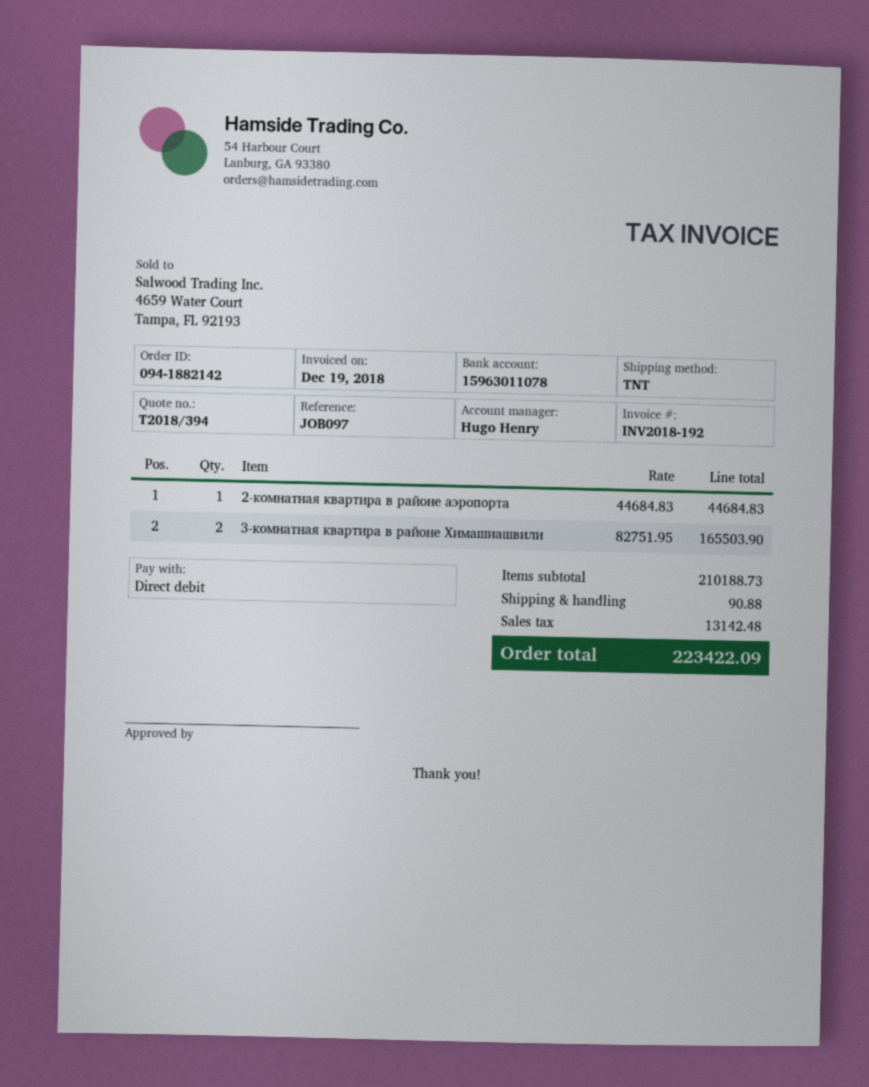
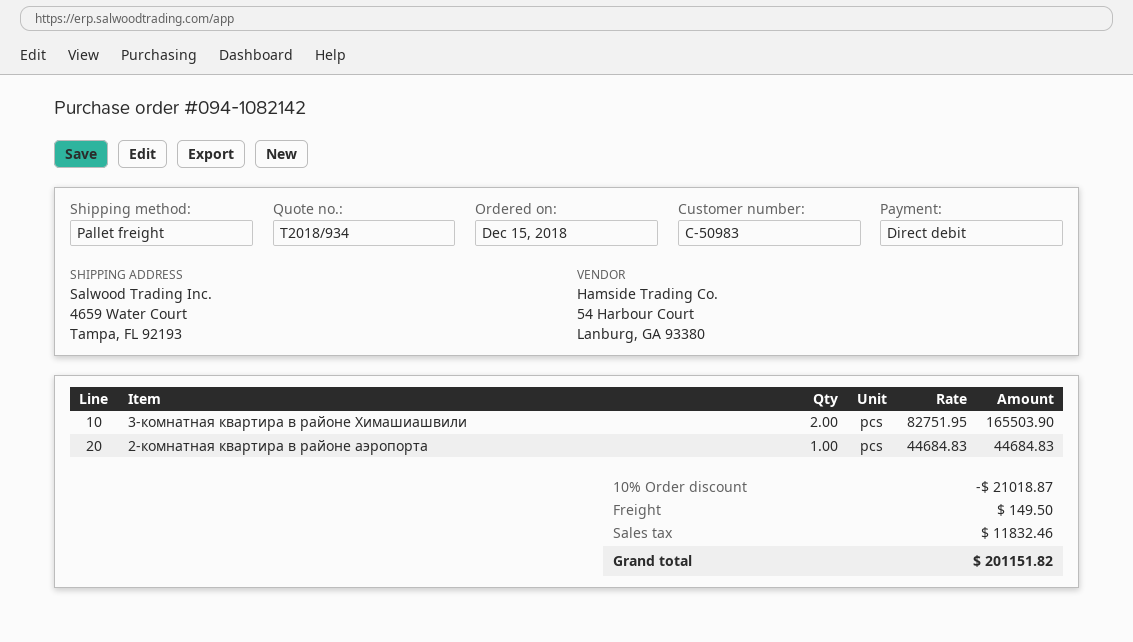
quote number: T2018/394 -> T2018/934
order number: 094-1882142 -> 094-1082142
shipping method: TNT -> pallet freight
discount: none -> 10% = 21018.87
shipping: 90.88 -> 149.50
tax: 13142.48 -> 11832.46
total: 223422.09 -> 201151.82

